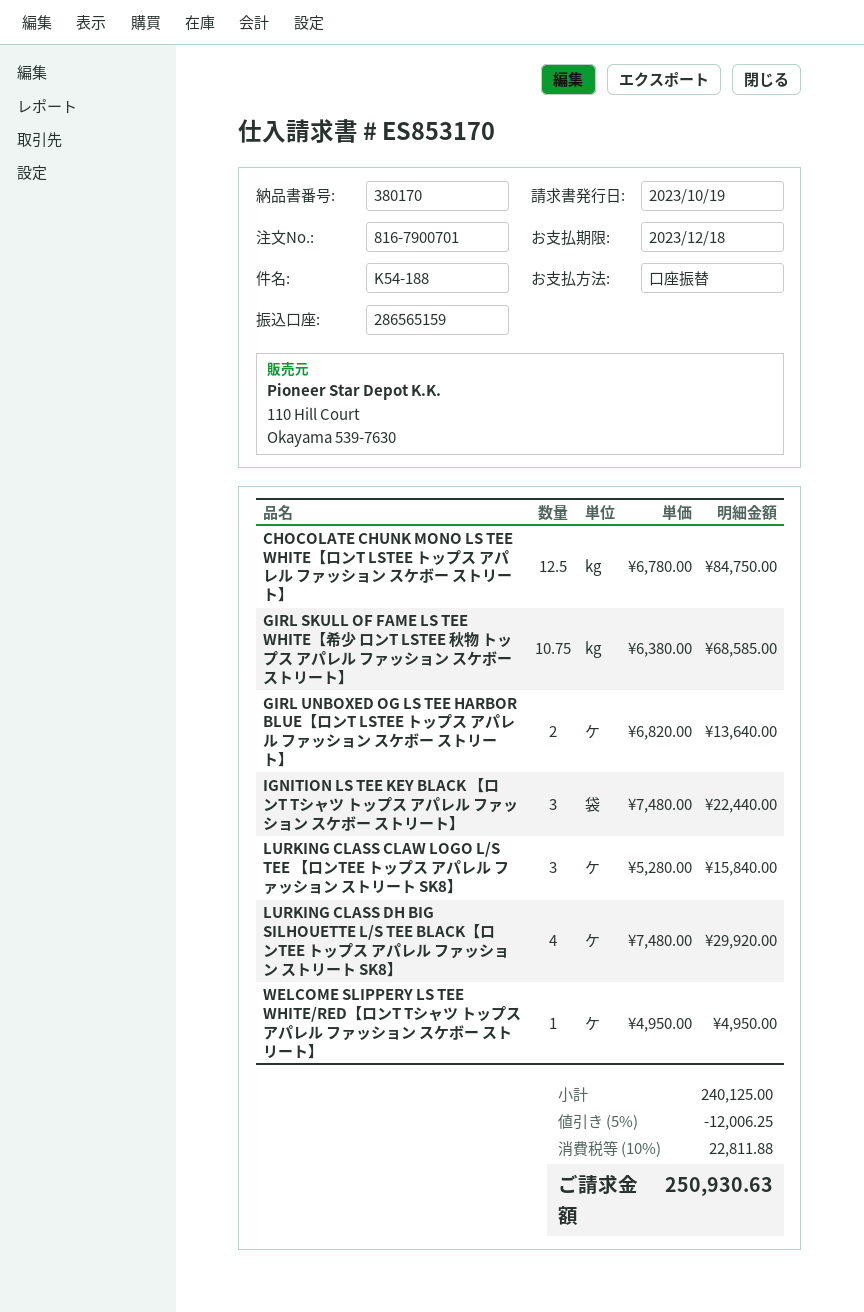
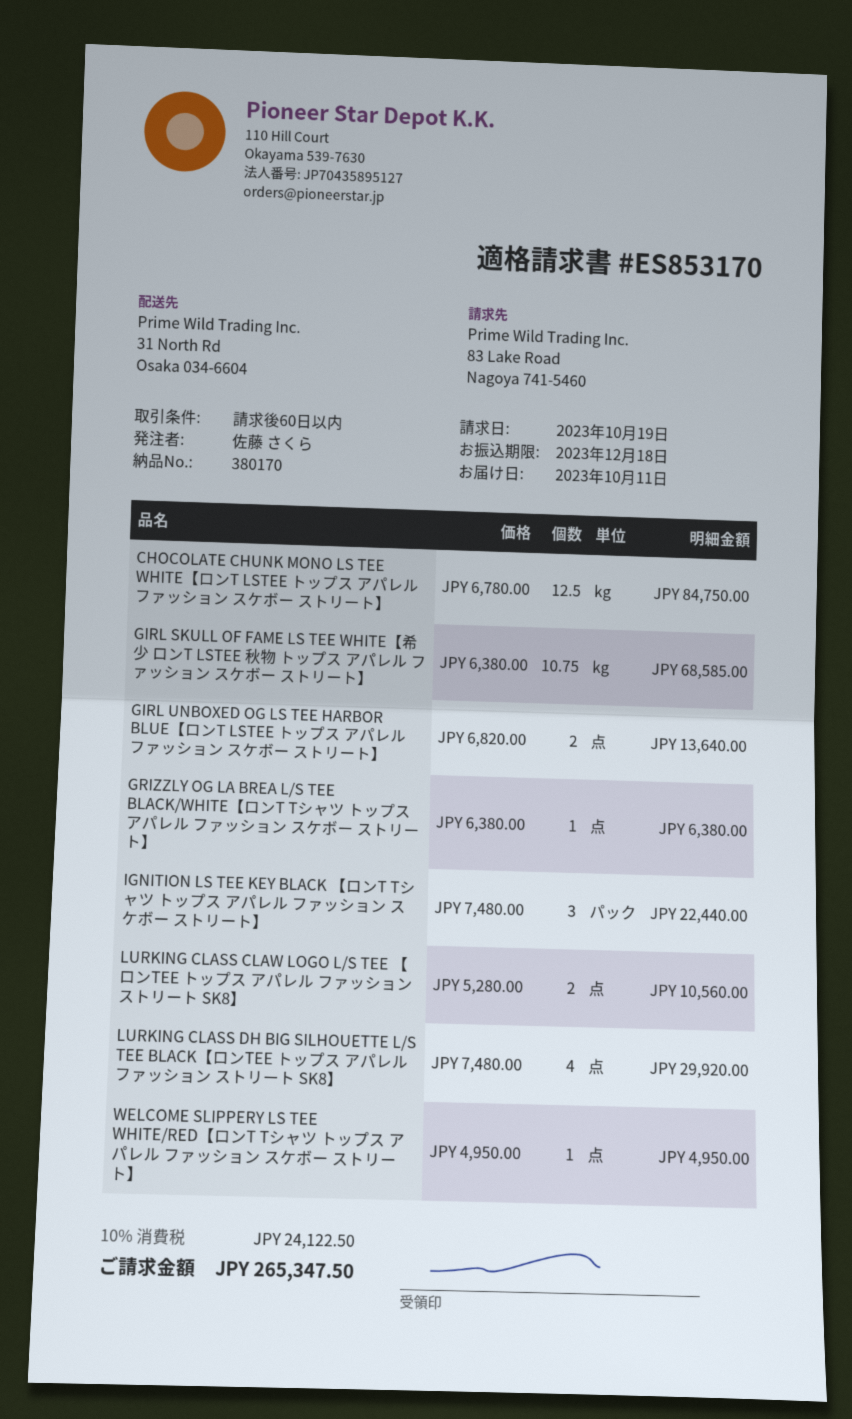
LURKING CLASS CLAW LOGO L/S TEE 【ロンTEE トップス アパレル ファッション ストリート SK8】: 3 x 5280.00 = 15840.00 -> 2 x 5280.00 = 10560.00
GRIZZLY OG LA BREA L/S TEE BLACK/WHITE【ロンT Tシャツ トップス アパレル ファッション スケボー ストリート】: none -> 1 x 6380.00 = 6380.00
discount: 5% = 12006.25 -> none
tax: 10% = 22811.88 -> 10% = 24122.50
total: 250930.63 -> 265347.50

